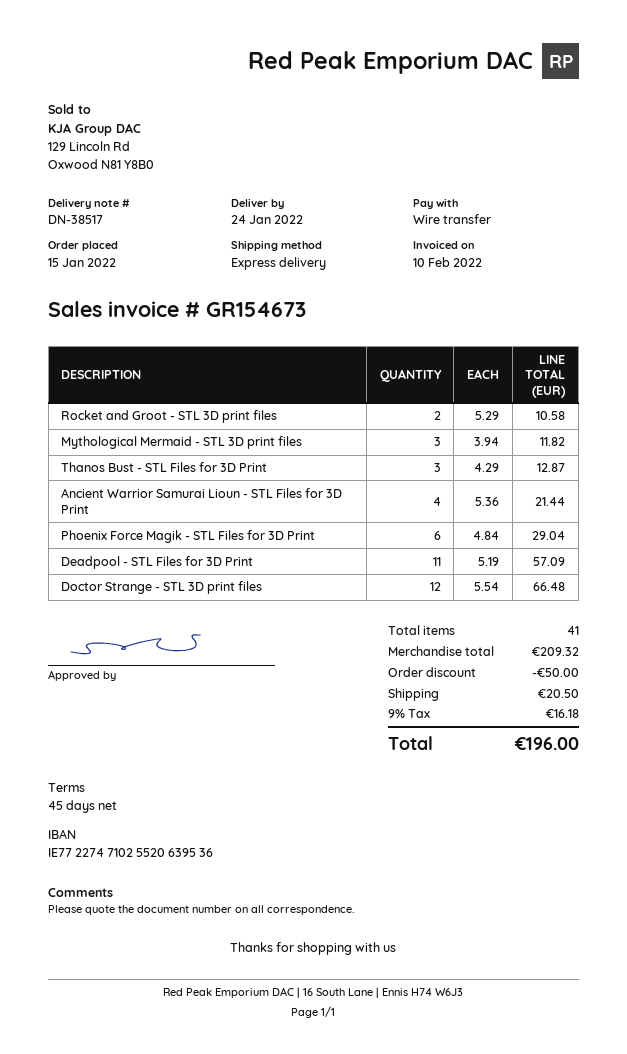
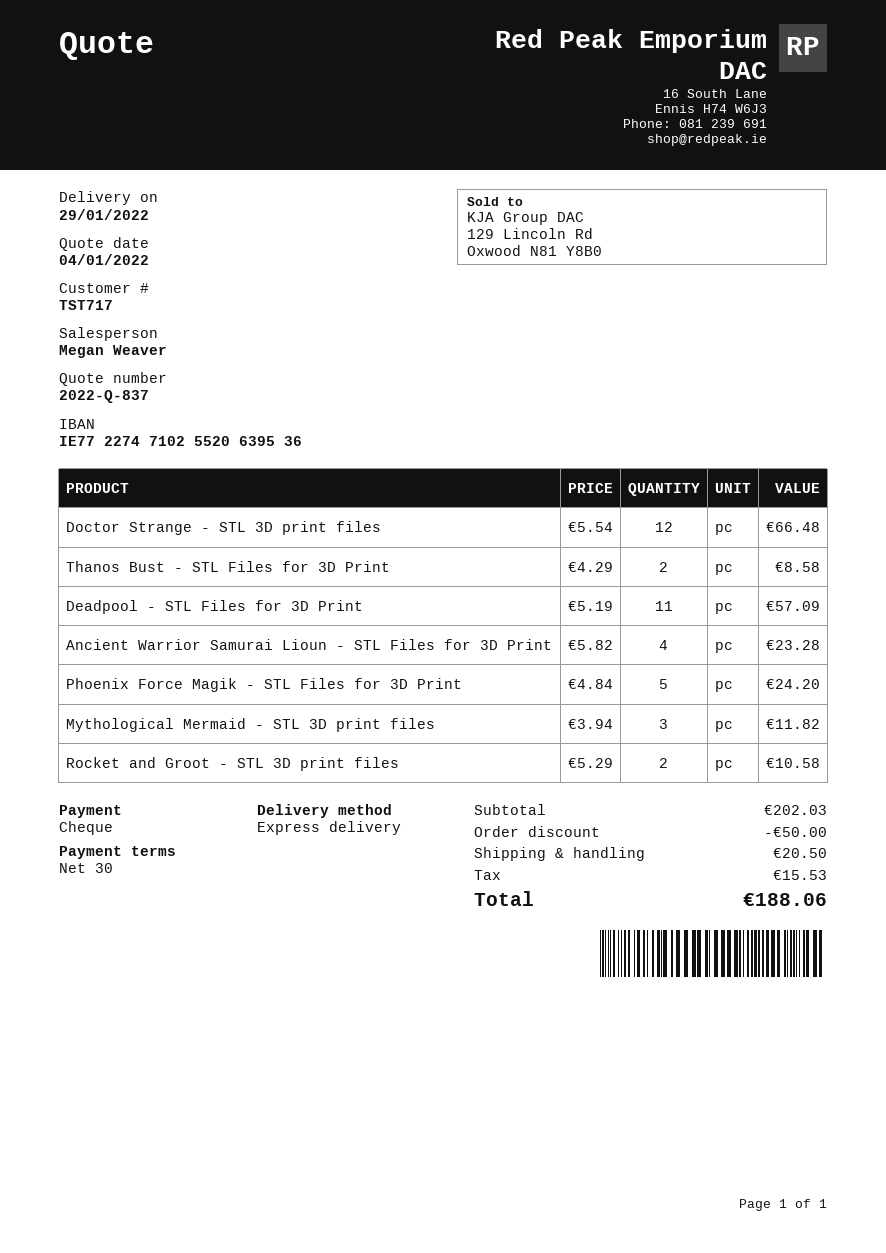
delivery date: 2022-01-24 -> 2022-01-29
payment terms: 45 days -> 30 days
payment method: bank transfer -> cheque
Thanos Bust - STL Files for 3D Print: 3 x 4.29 = 12.87 -> 2 x 4.29 = 8.58
Ancient Warrior Samurai Lioun - STL Files for 3D Print: 4 x 5.36 = 21.44 -> 4 x 5.82 = 23.28
Phoenix Force Magik - STL Files for 3D Print: 6 x 4.84 = 29.04 -> 5 x 4.84 = 24.20
subtotal: 209.32 -> 202.03
tax: 16.18 -> 15.53
total: 196.00 -> 188.06

